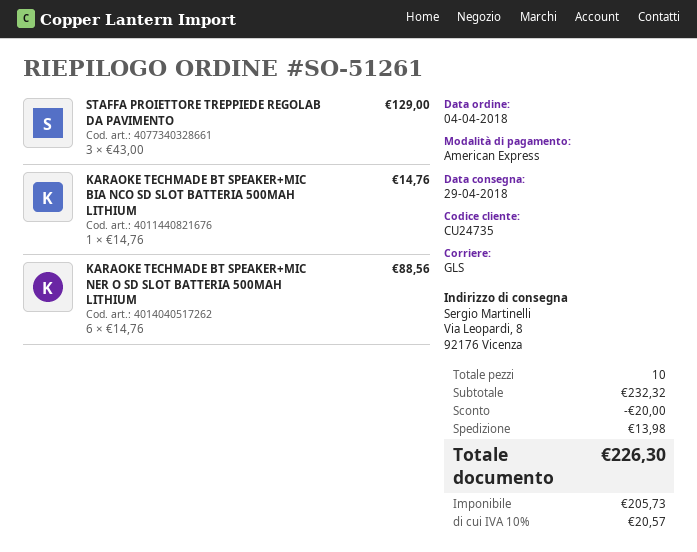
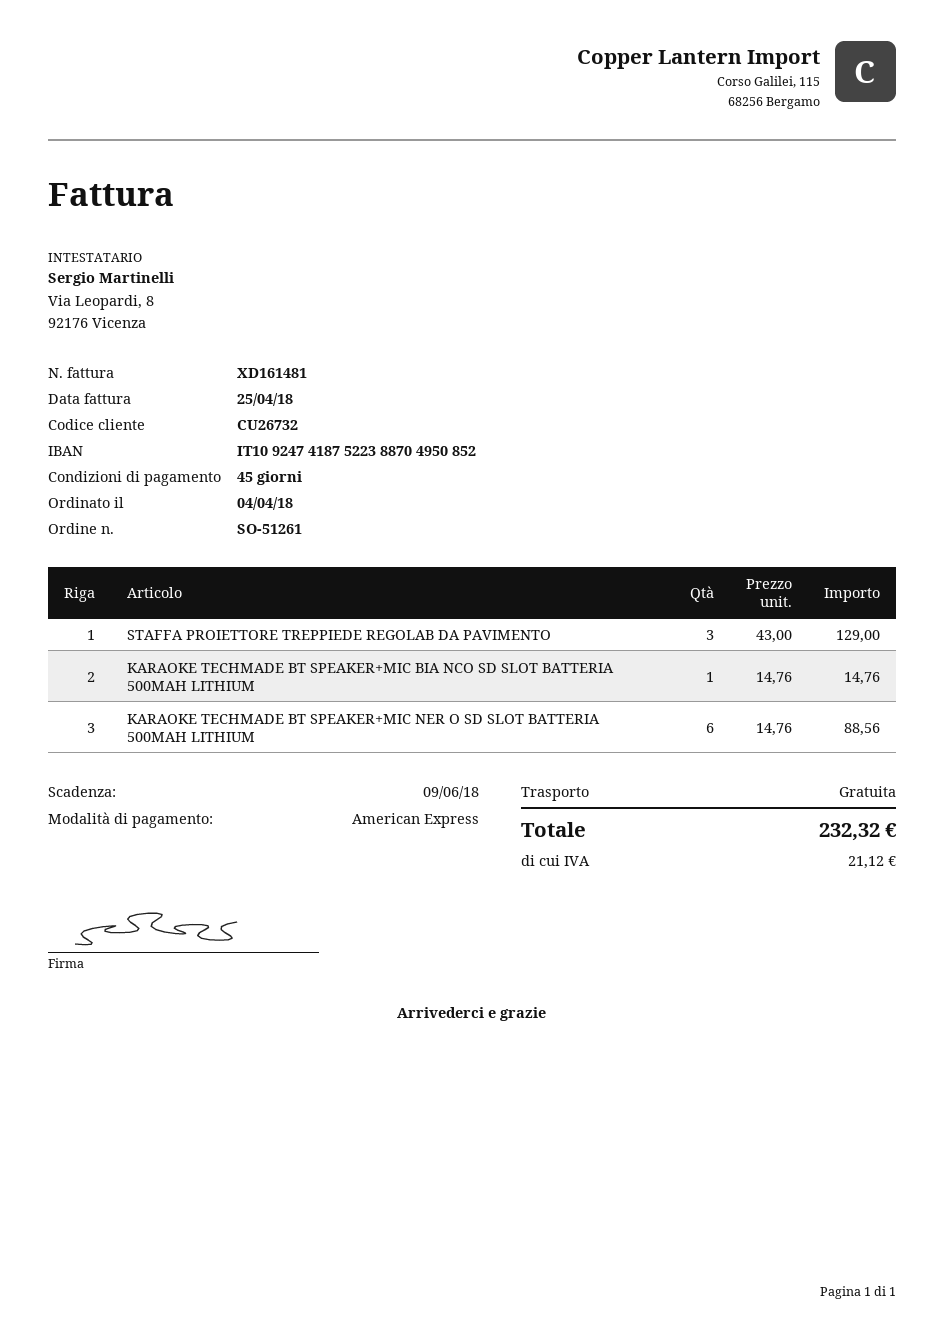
customer number: CU24735 -> CU26732
discount: 20.00 -> none
shipping: 13.98 -> 0.00
tax: 20.57 -> 21.12
total: 226.30 -> 232.32

